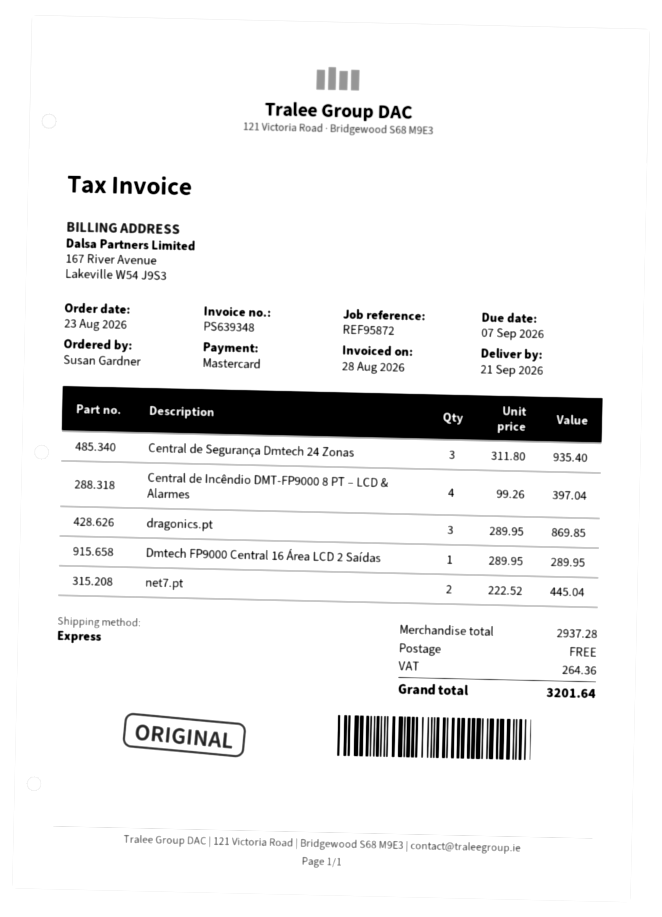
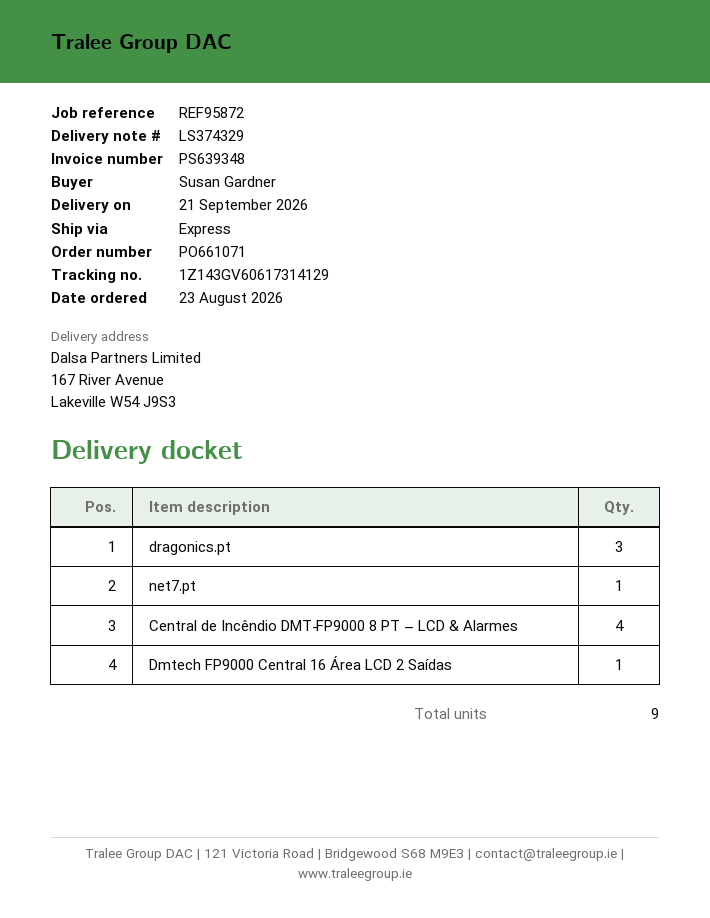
Central de Segurança Dmtech 24 Zonas: 3 -> none
net7.pt: 2 -> 1

